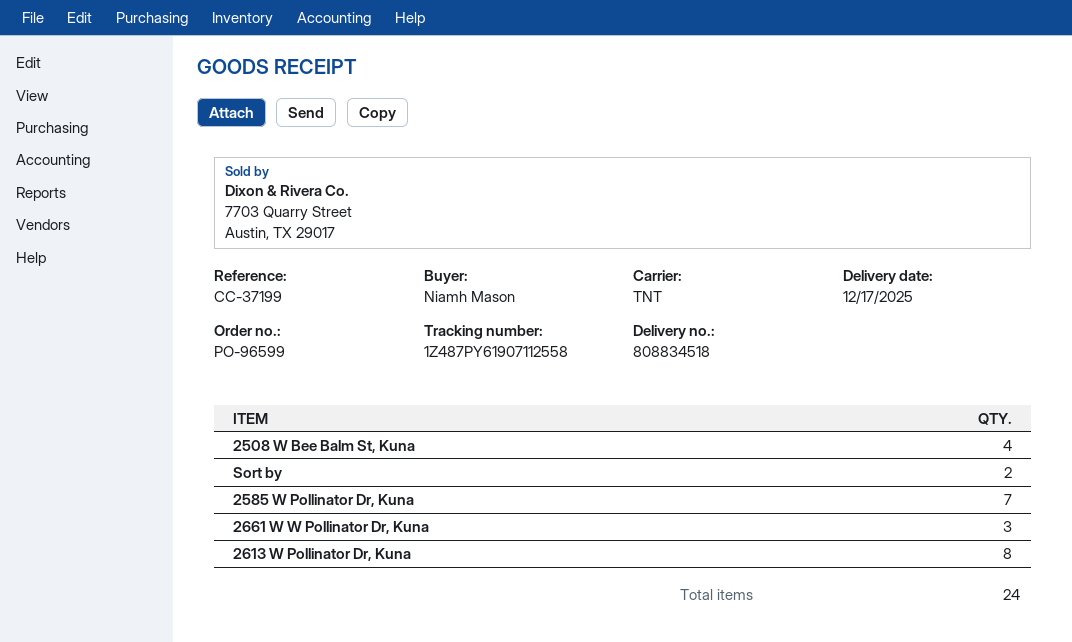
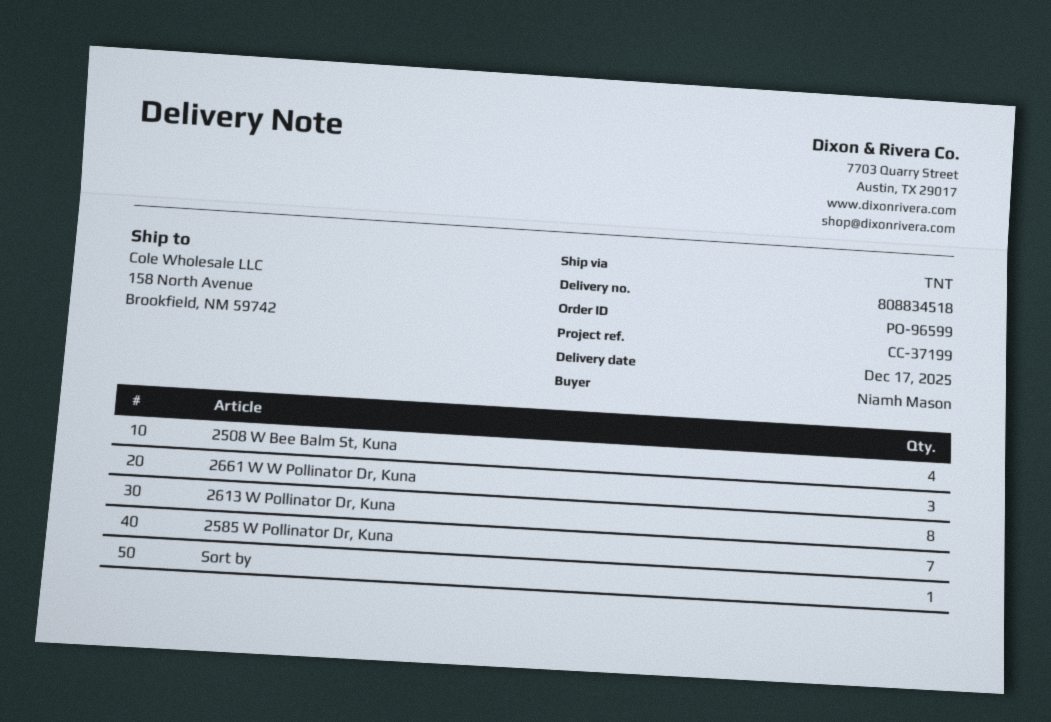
Sort by: 2 -> 1

